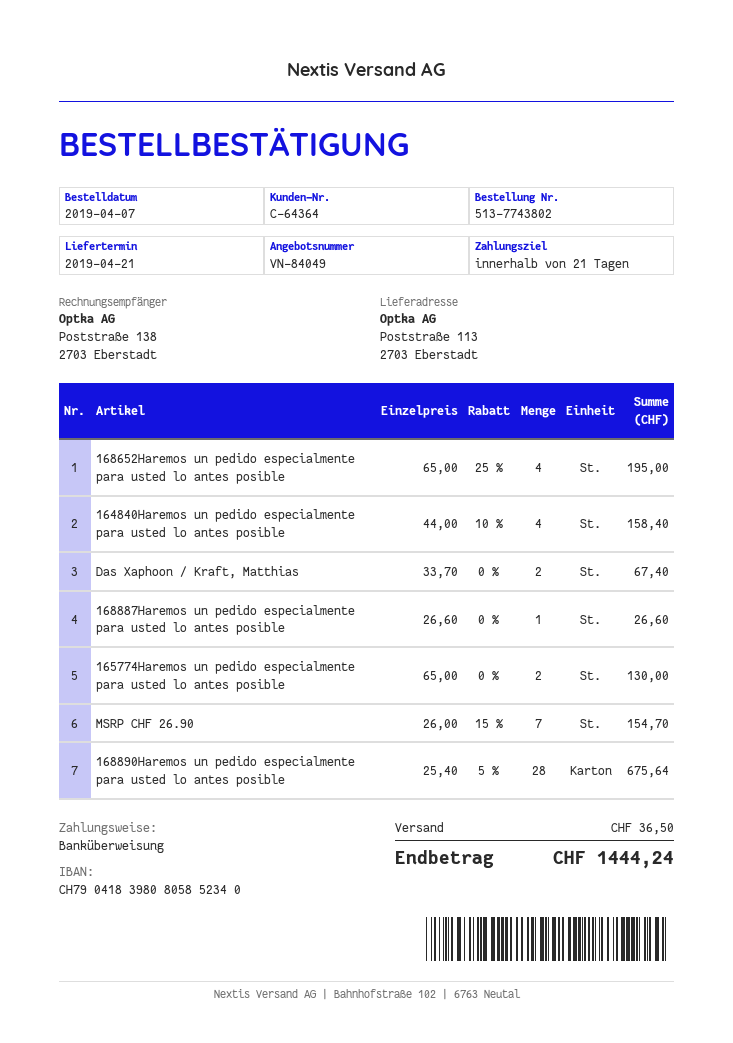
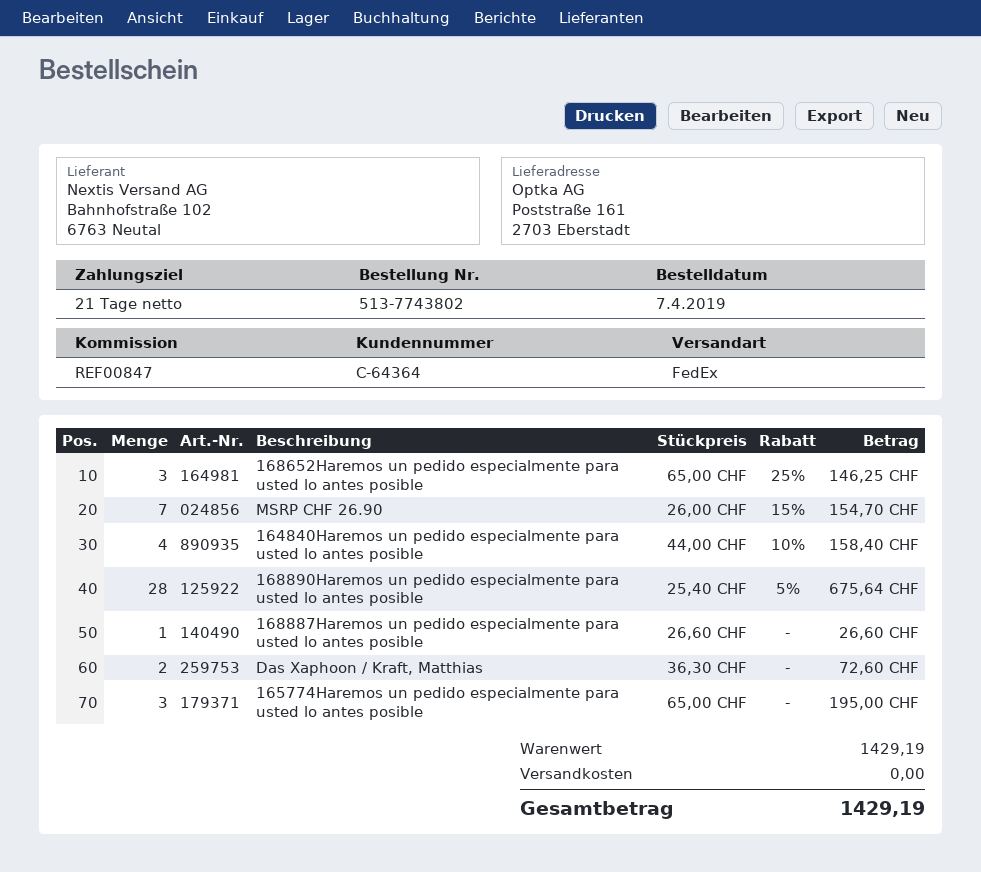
ship to: Poststraße 113, 2703 Eberstadt -> Poststraße 161, 2703 Eberstadt
168652Haremos un pedido especialmente para usted lo antes posible: 4 x 65.00 - 25% = 195.00 -> 3 x 65.00 - 25% = 146.25
Das Xaphoon / Kraft, Matthias: 2 x 33.70 = 67.40 -> 2 x 36.30 = 72.60
165774Haremos un pedido especialmente para usted lo antes posible: 2 x 65.00 = 130.00 -> 3 x 65.00 = 195.00
shipping: 36.50 -> 0.00
total: 1444.24 -> 1429.19

